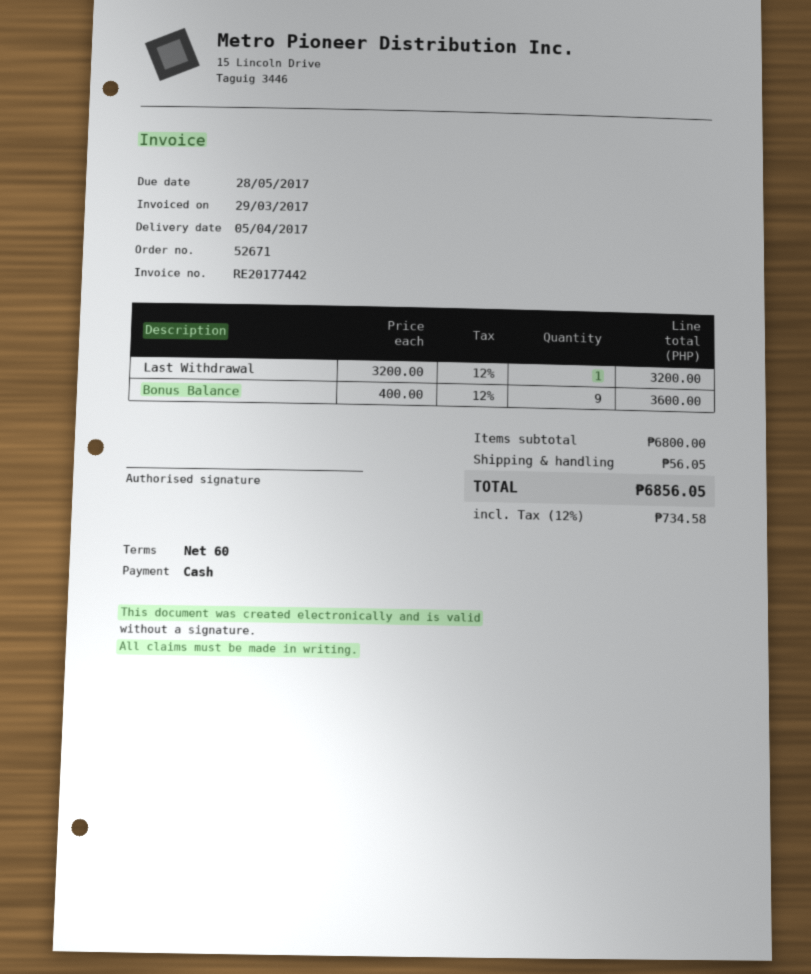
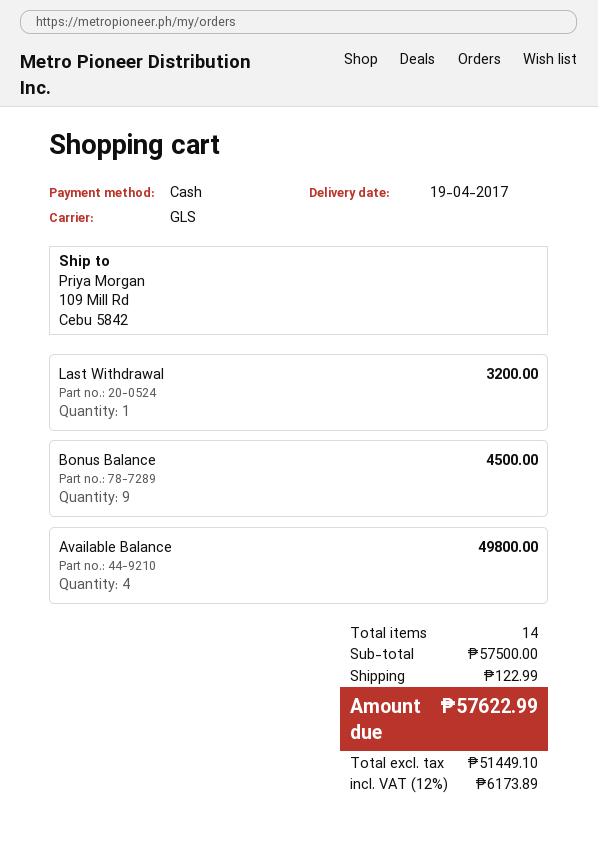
delivery date: 2017-04-05 -> 2017-04-19
Bonus Balance: 9 for 3600.00 -> 9 for 4500.00
Available Balance: none -> 4 for 49800.00
subtotal: 6800.00 -> 57500.00
shipping: 56.05 -> 122.99
tax: 12% = 734.58 -> 12% = 6173.89
total: 6856.05 -> 57622.99

